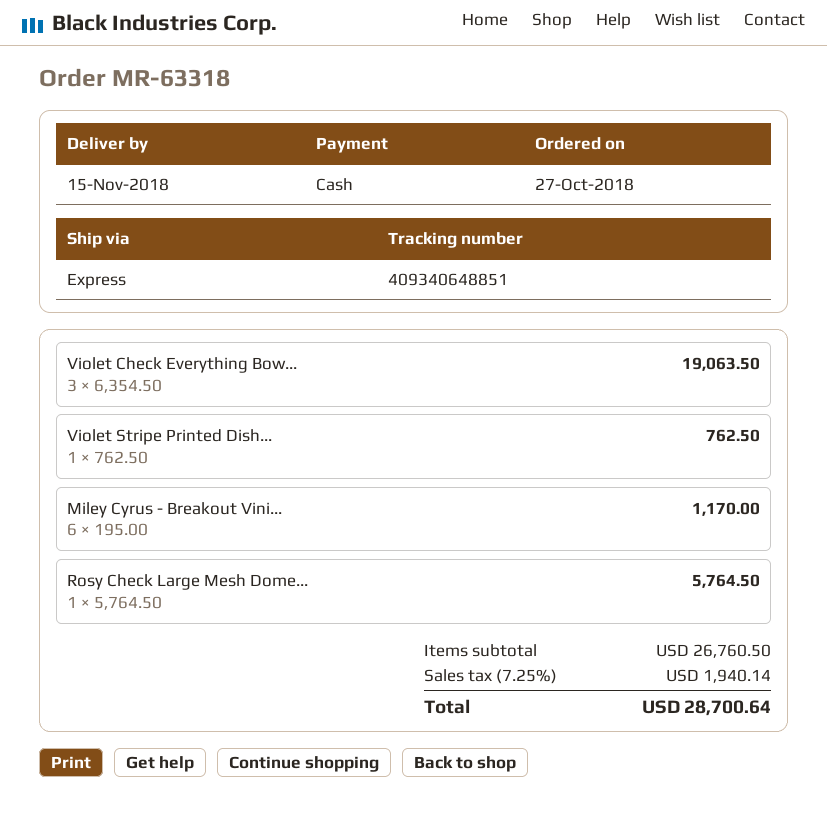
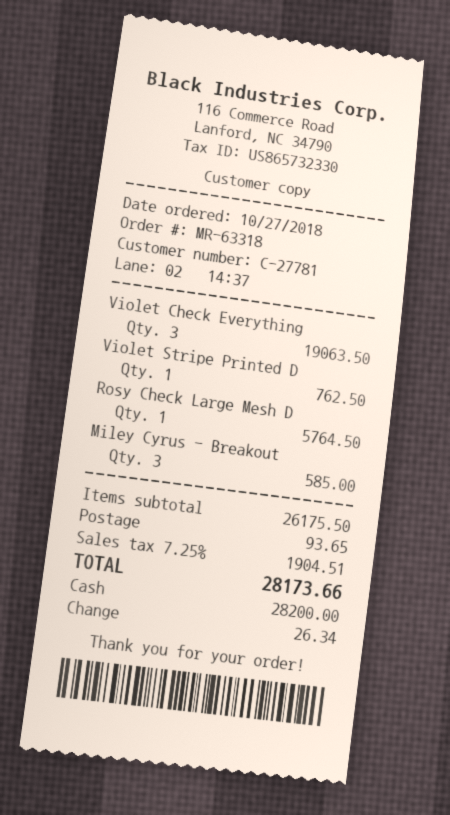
Miley Cyrus - Breakout Vini...: 6 for 1170.00 -> 3 for 585.00
subtotal: 26760.50 -> 26175.50
shipping: none -> 93.65
tax: 7.25% = 1940.14 -> 7.25% = 1904.51
total: 28700.64 -> 28173.66

